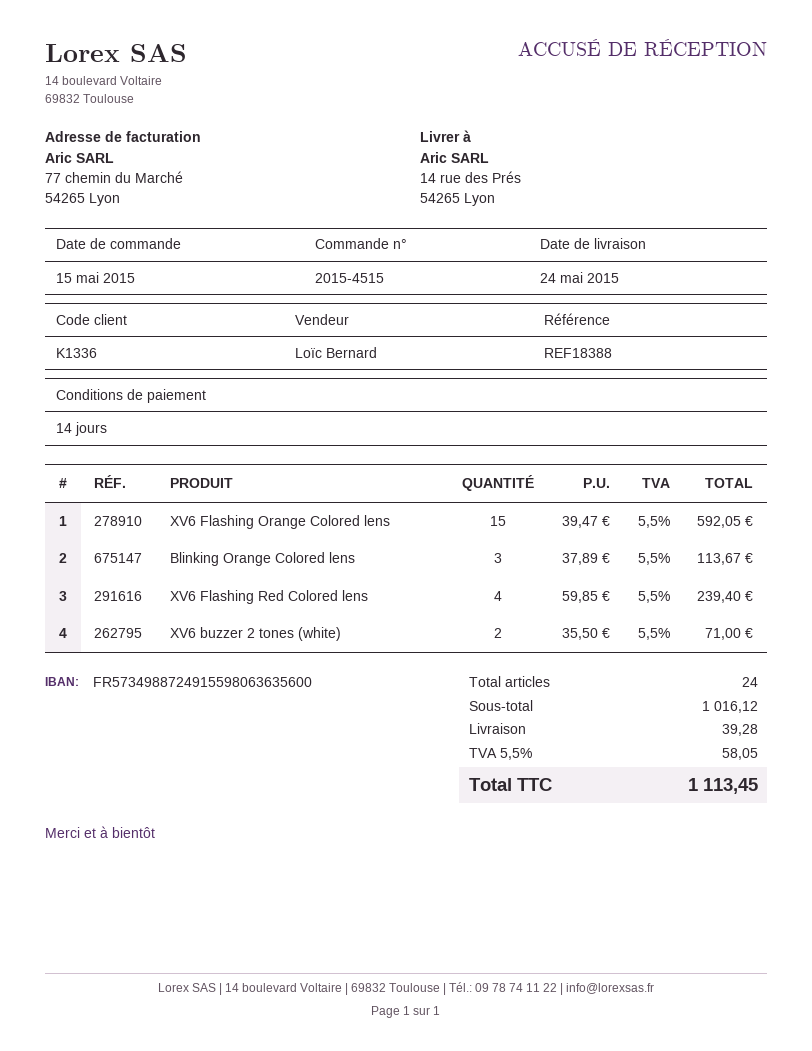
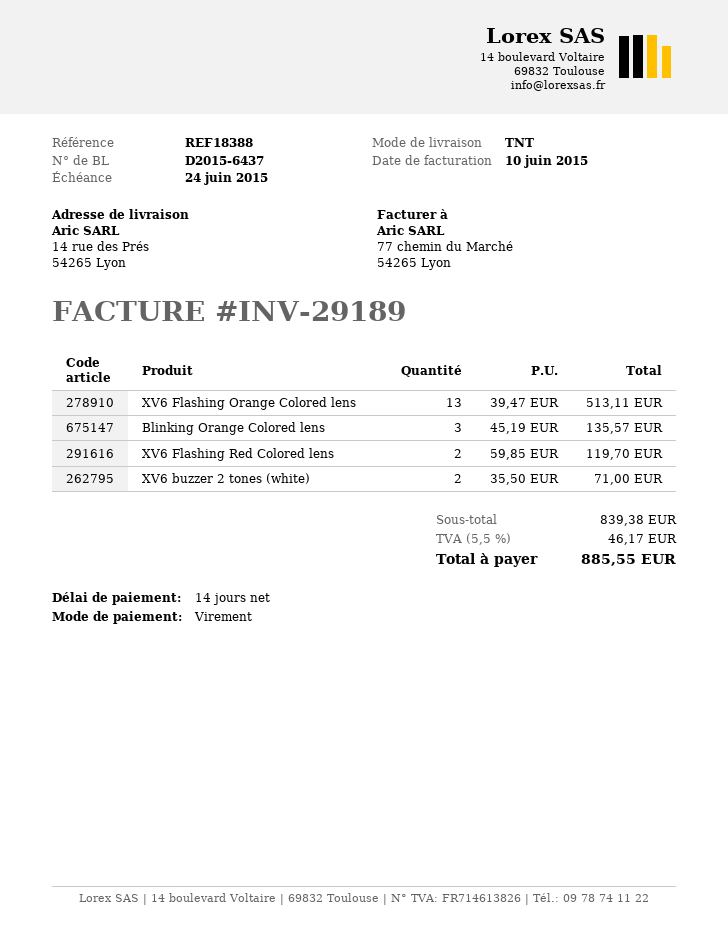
XV6 Flashing Orange Colored lens: 15 x 39.47 = 592.05 -> 13 x 39.47 = 513.11
Blinking Orange Colored lens: 3 x 37.89 = 113.67 -> 3 x 45.19 = 135.57
XV6 Flashing Red Colored lens: 4 x 59.85 = 239.40 -> 2 x 59.85 = 119.70
subtotal: 1016.12 -> 839.38
shipping: 39.28 -> none
tax: 5.5% = 58.05 -> 5.5% = 46.17
total: 1113.45 -> 885.55

